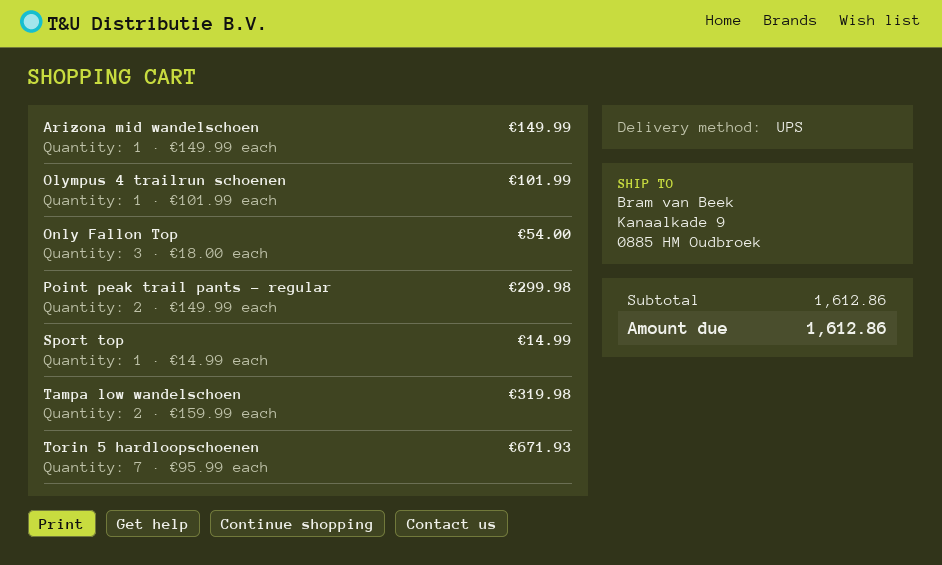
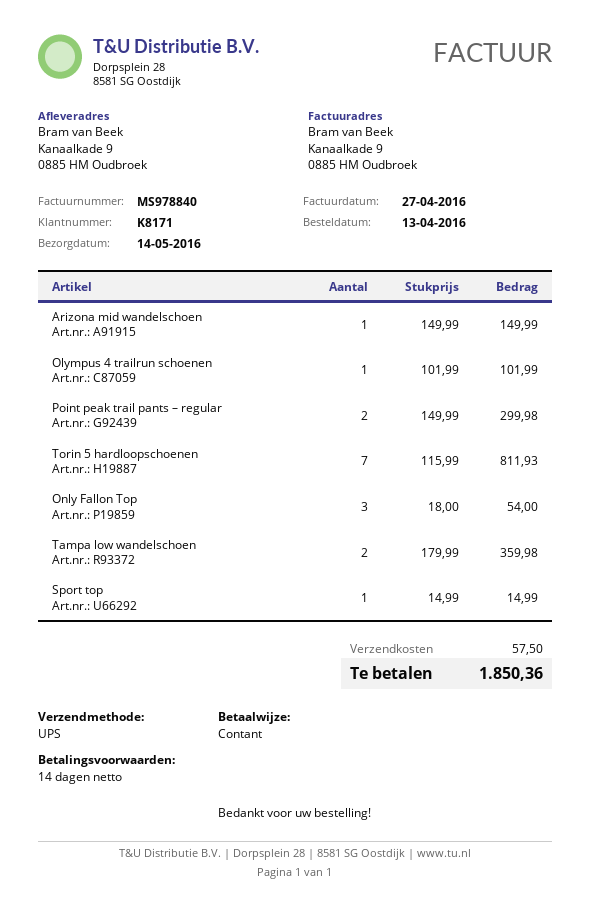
Tampa low wandelschoen: 2 x 159.99 = 319.98 -> 2 x 179.99 = 359.98
Torin 5 hardloopschoenen: 7 x 95.99 = 671.93 -> 7 x 115.99 = 811.93
shipping: none -> 57.50
total: 1612.86 -> 1850.36

